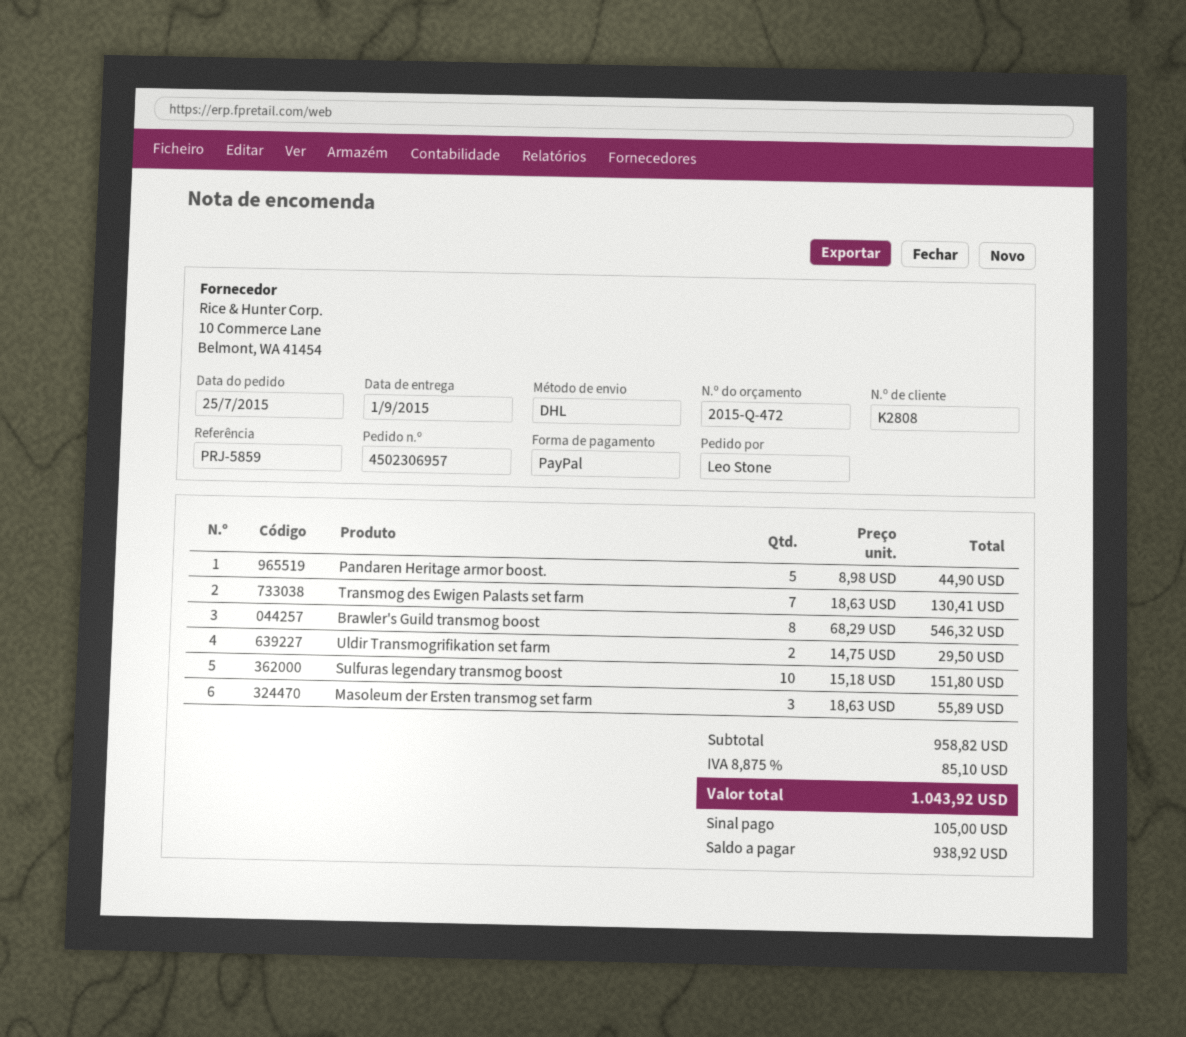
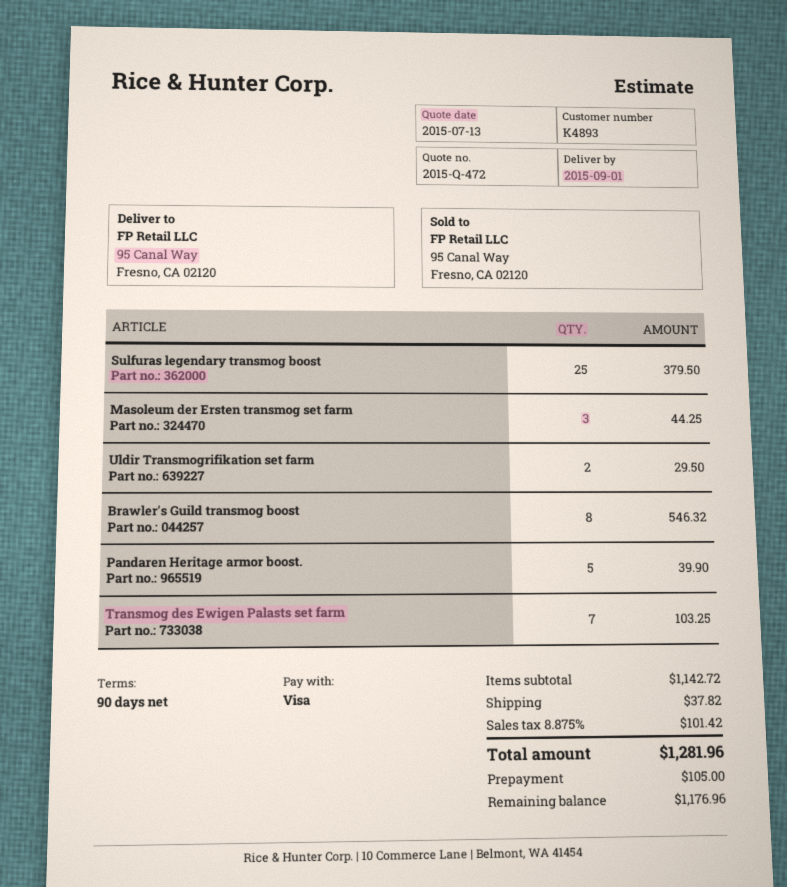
customer number: K2808 -> K4893
payment method: PayPal -> Visa
Pandaren Heritage armor boost.: 5 for 44.90 -> 5 for 39.90
Transmog des Ewigen Palasts set farm: 7 for 130.41 -> 7 for 103.25
Sulfuras legendary transmog boost: 10 for 151.80 -> 25 for 379.50
Masoleum der Ersten transmog set farm: 3 for 55.89 -> 3 for 44.25
subtotal: 958.82 -> 1142.72
shipping: none -> 37.82
tax: 8.875% = 85.10 -> 8.875% = 101.42
total: 1043.92 -> 1281.96
balance: 938.92 -> 1176.96

